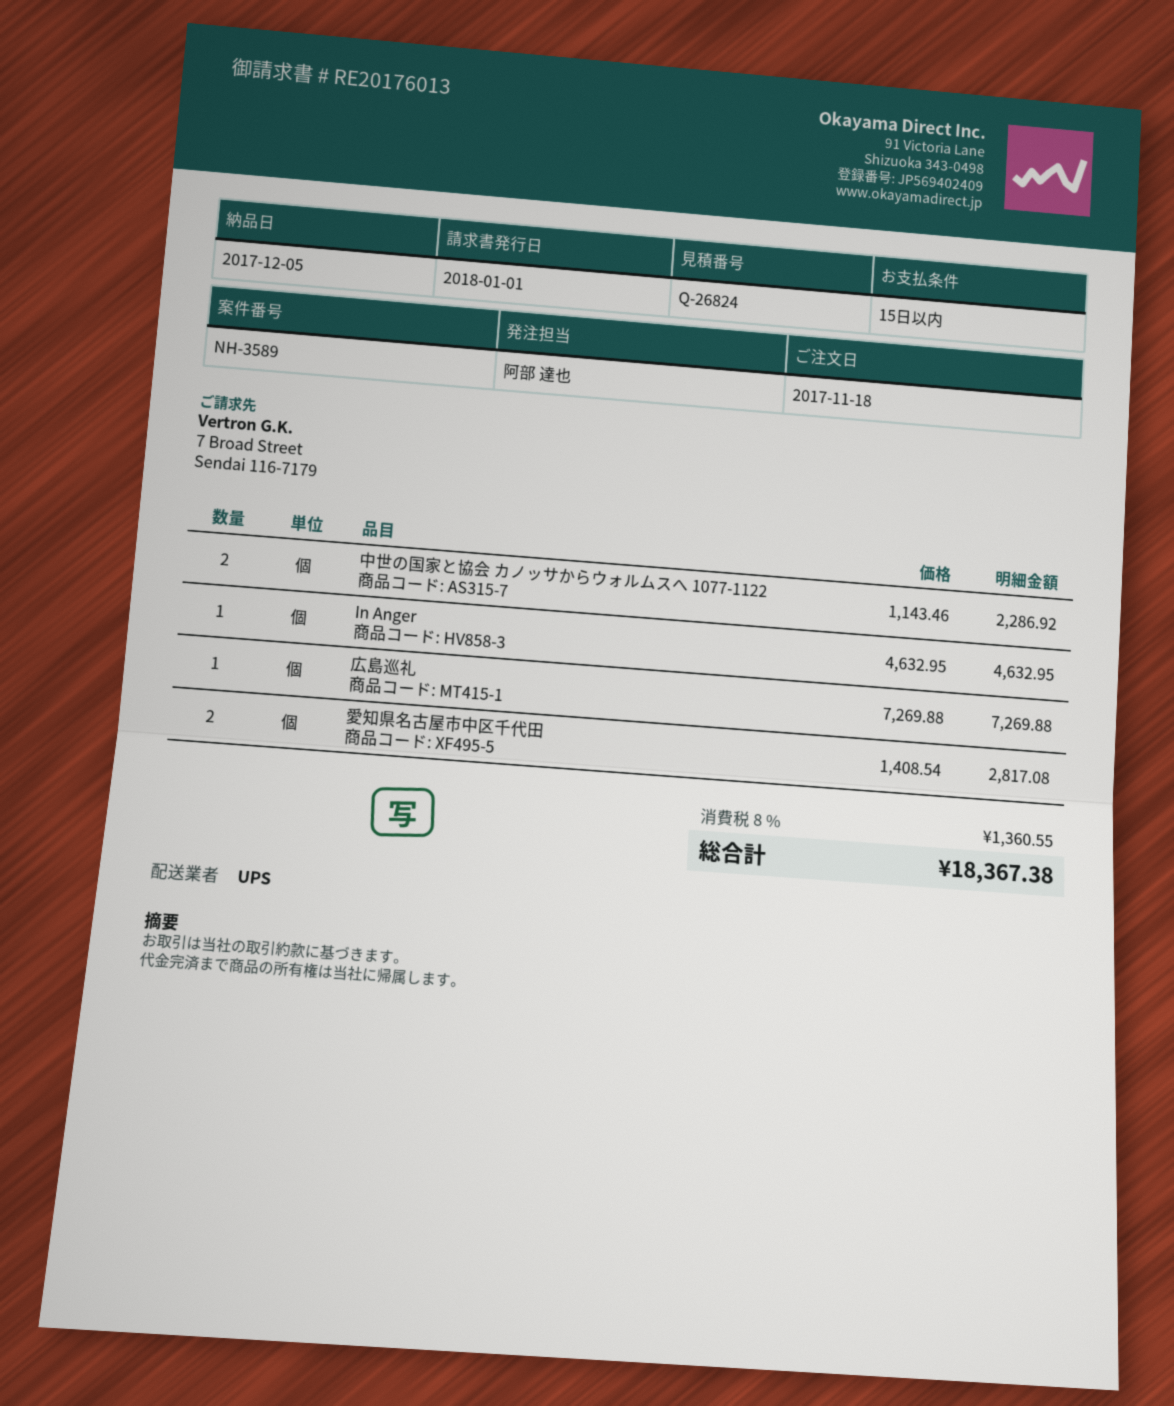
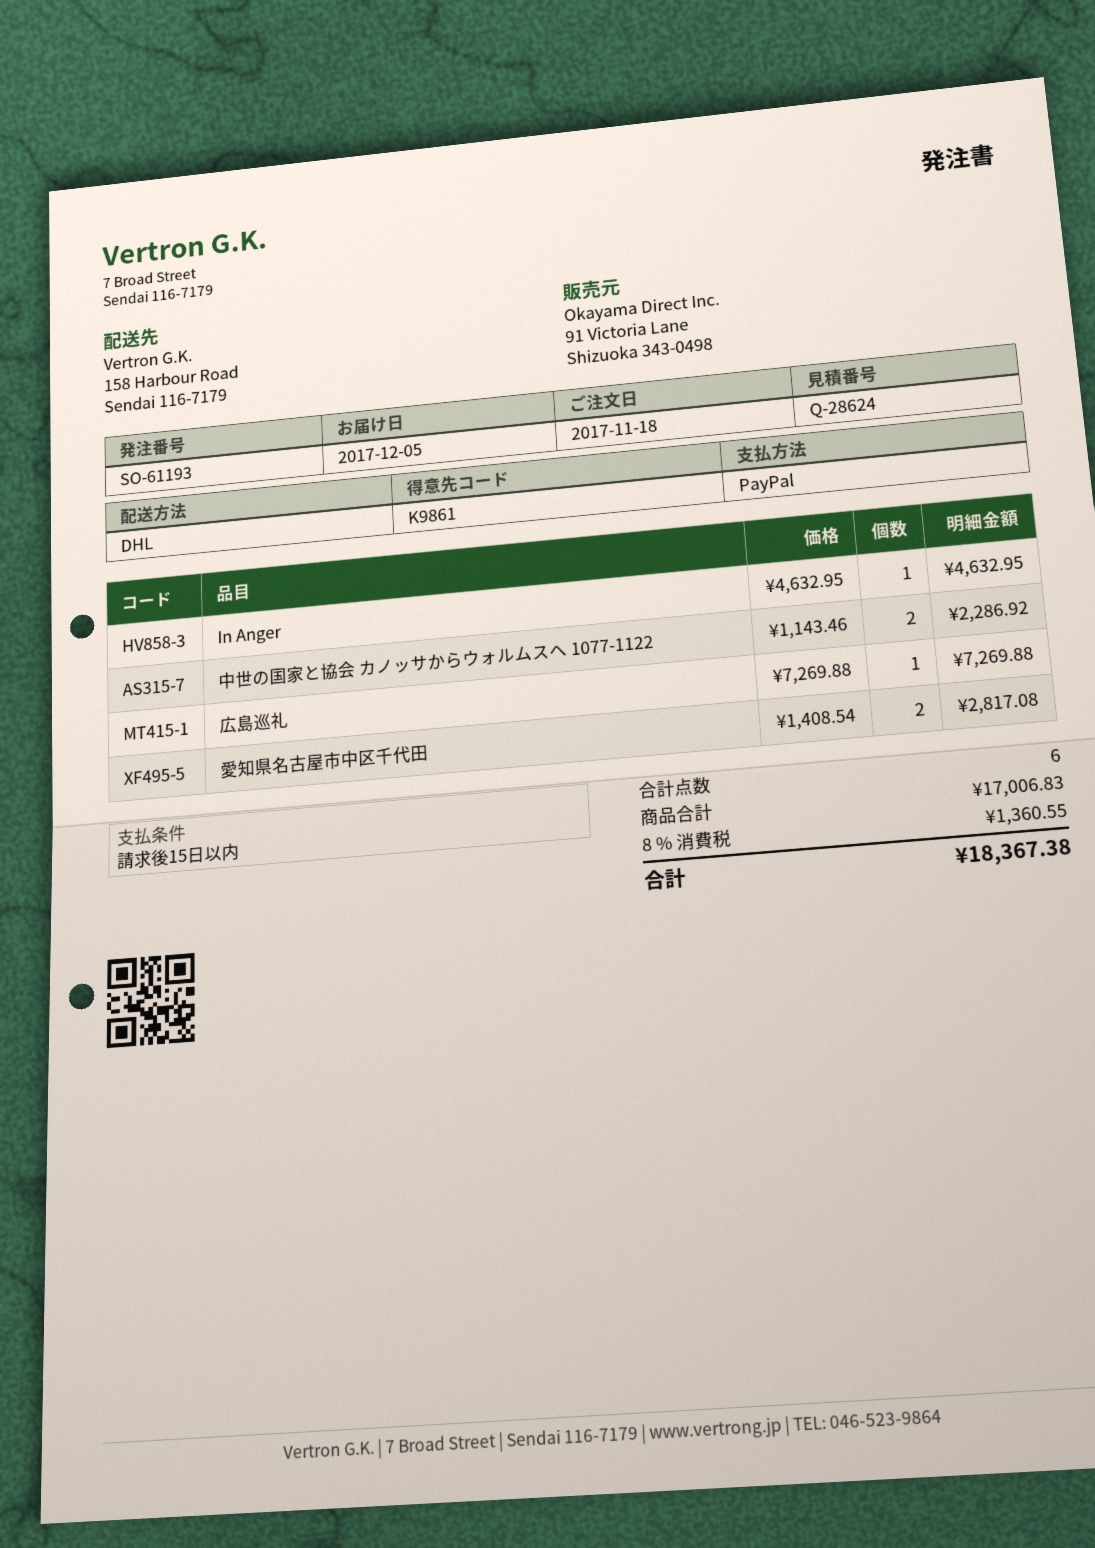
quote number: Q-26824 -> Q-28624
shipping method: UPS -> DHL

